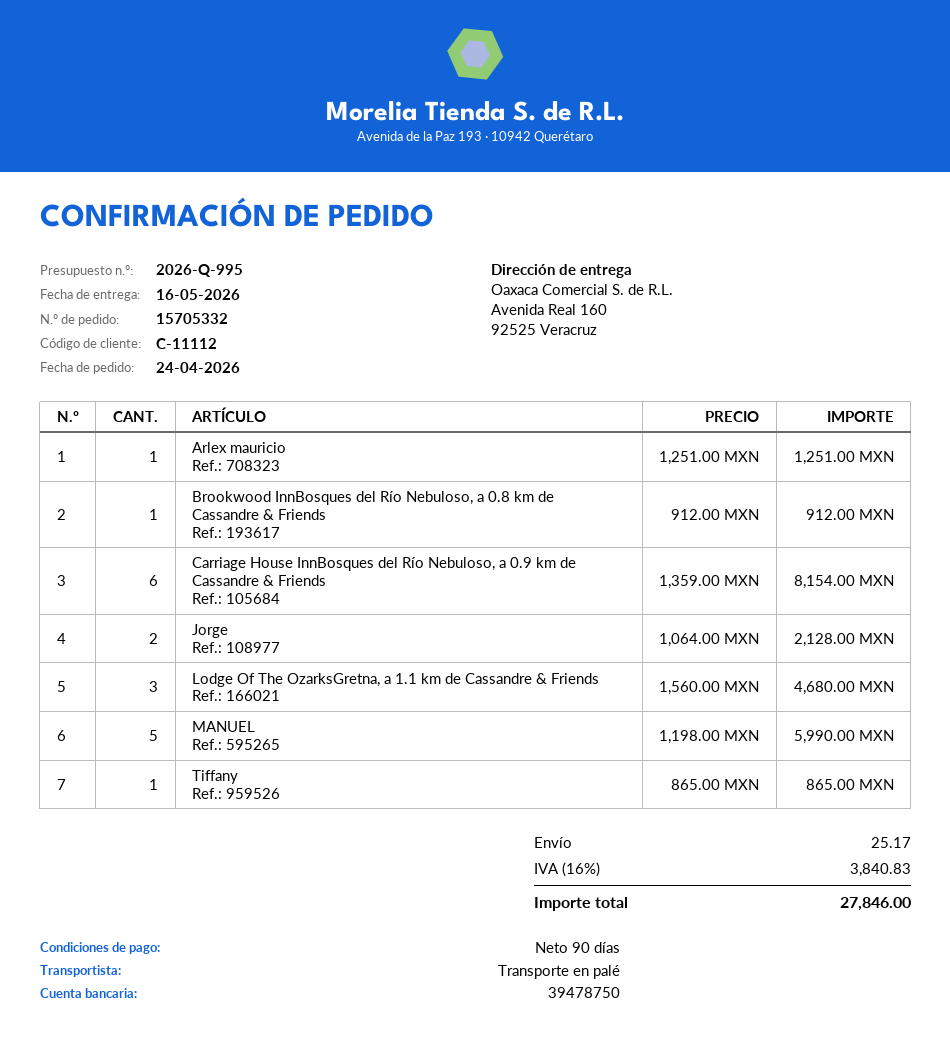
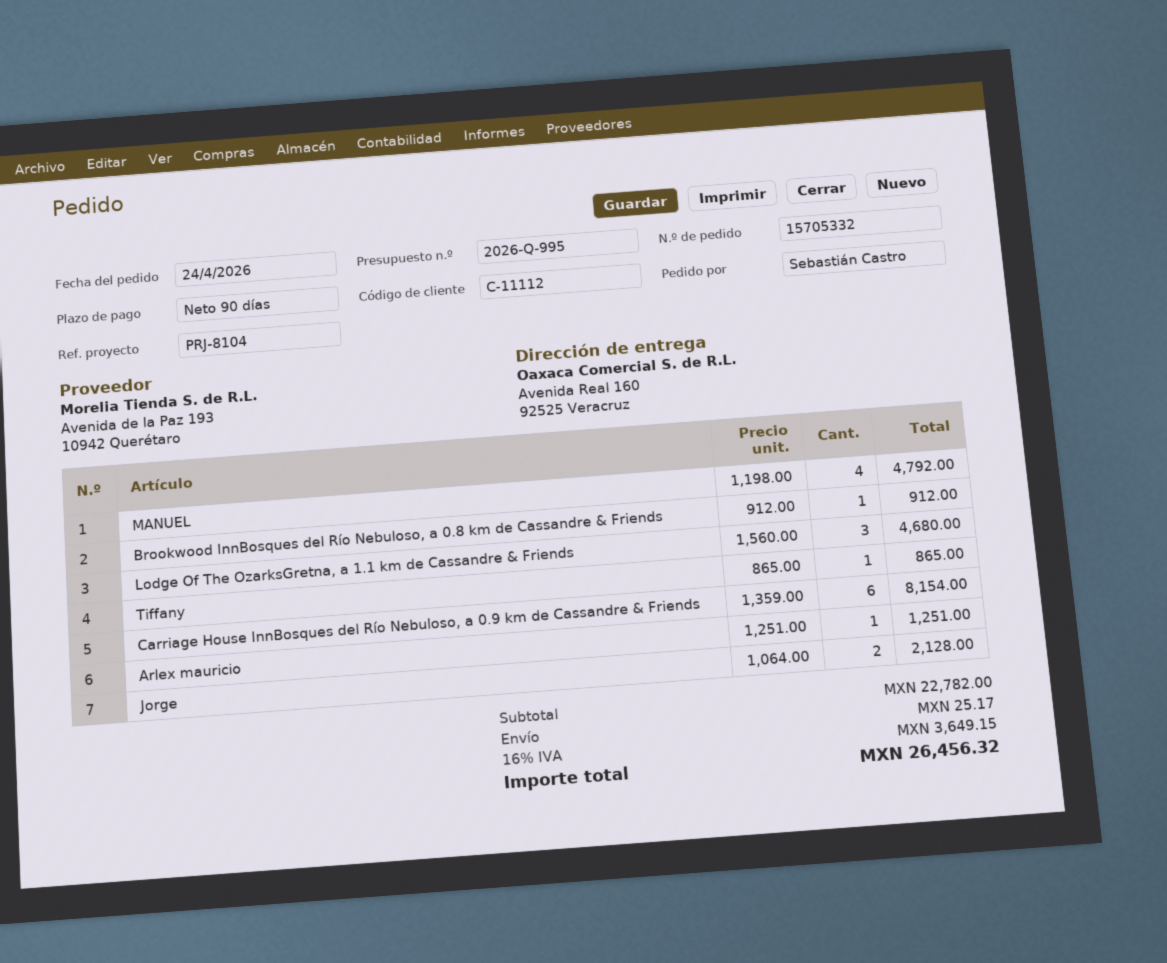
MANUEL: 5 x 1198.00 = 5990.00 -> 4 x 1198.00 = 4792.00
tax: 16% = 3840.83 -> 16% = 3649.15
total: 27846.00 -> 26456.32

